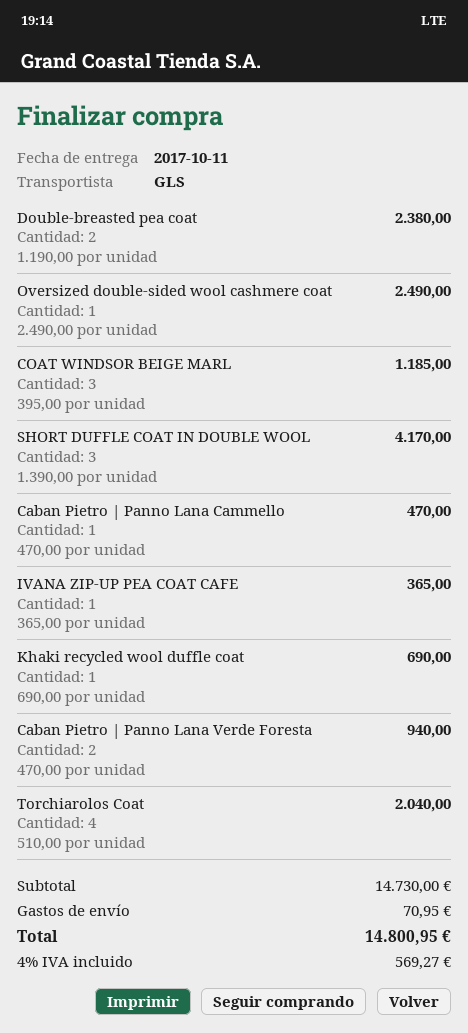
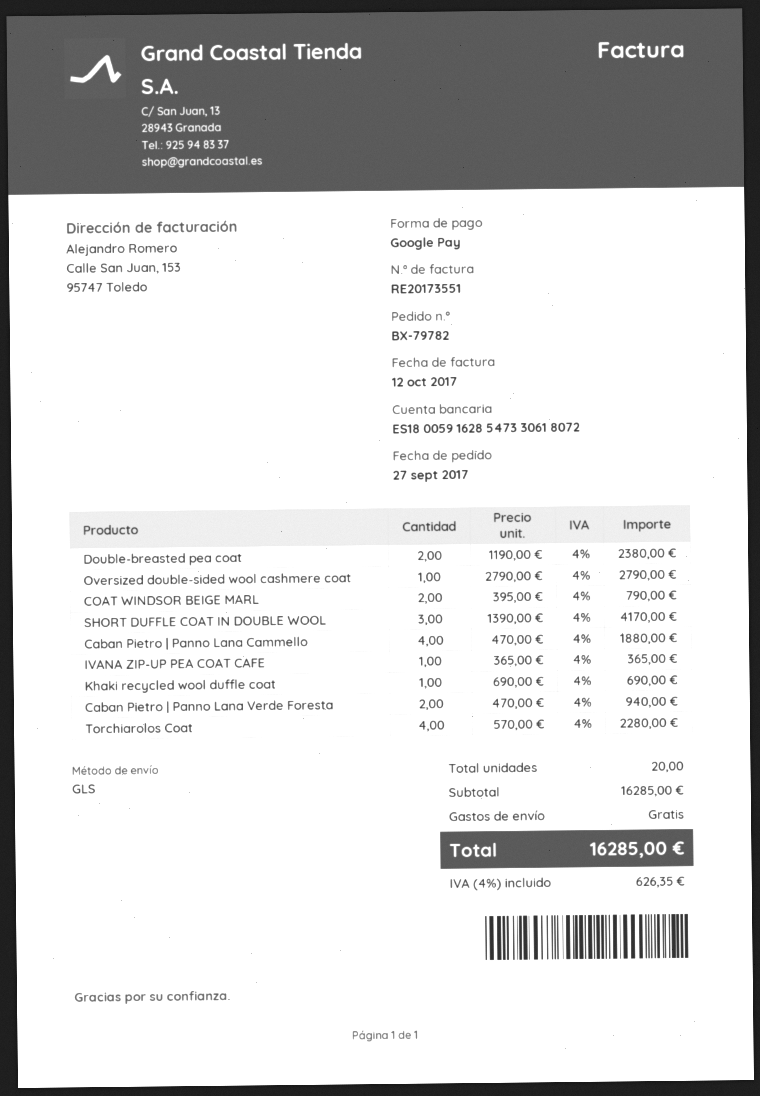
Oversized double-sided wool cashmere coat: 1 x 2490.00 = 2490.00 -> 1 x 2790.00 = 2790.00
COAT WINDSOR BEIGE MARL: 3 x 395.00 = 1185.00 -> 2 x 395.00 = 790.00
Caban Pietro | Panno Lana Cammello: 1 x 470.00 = 470.00 -> 4 x 470.00 = 1880.00
Torchiarolos Coat: 4 x 510.00 = 2040.00 -> 4 x 570.00 = 2280.00
subtotal: 14730.00 -> 16285.00
shipping: 70.95 -> 0.00
tax: 4% = 569.27 -> 4% = 626.35
total: 14800.95 -> 16285.00

